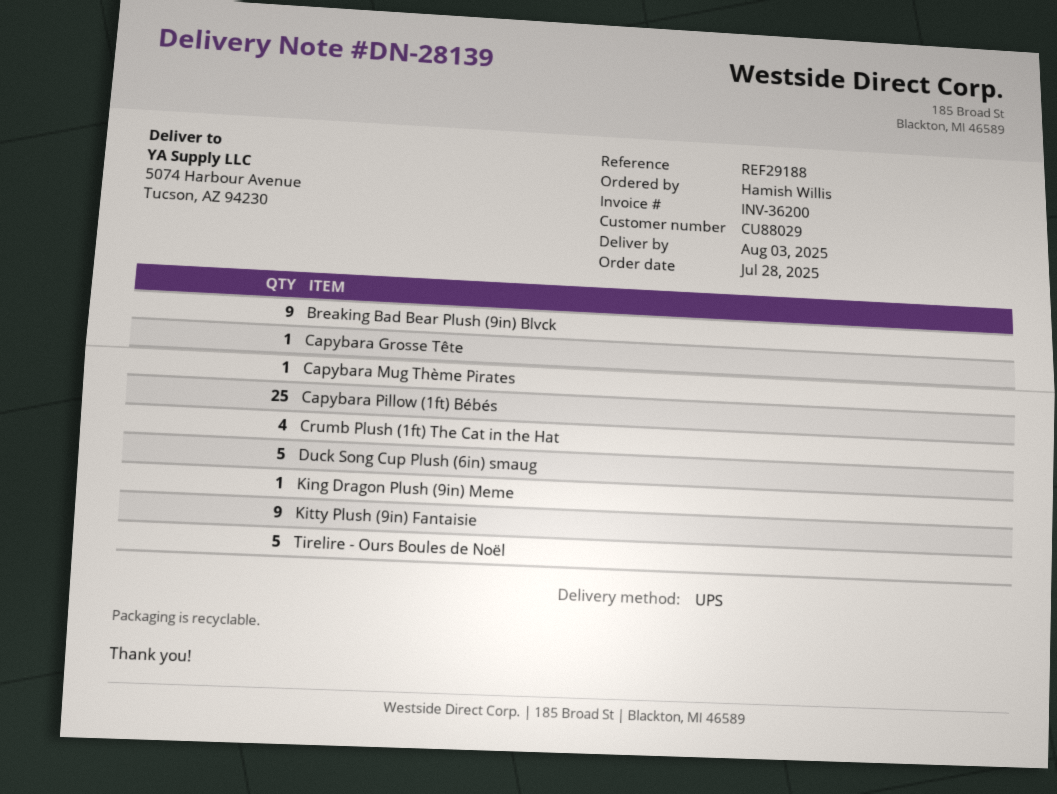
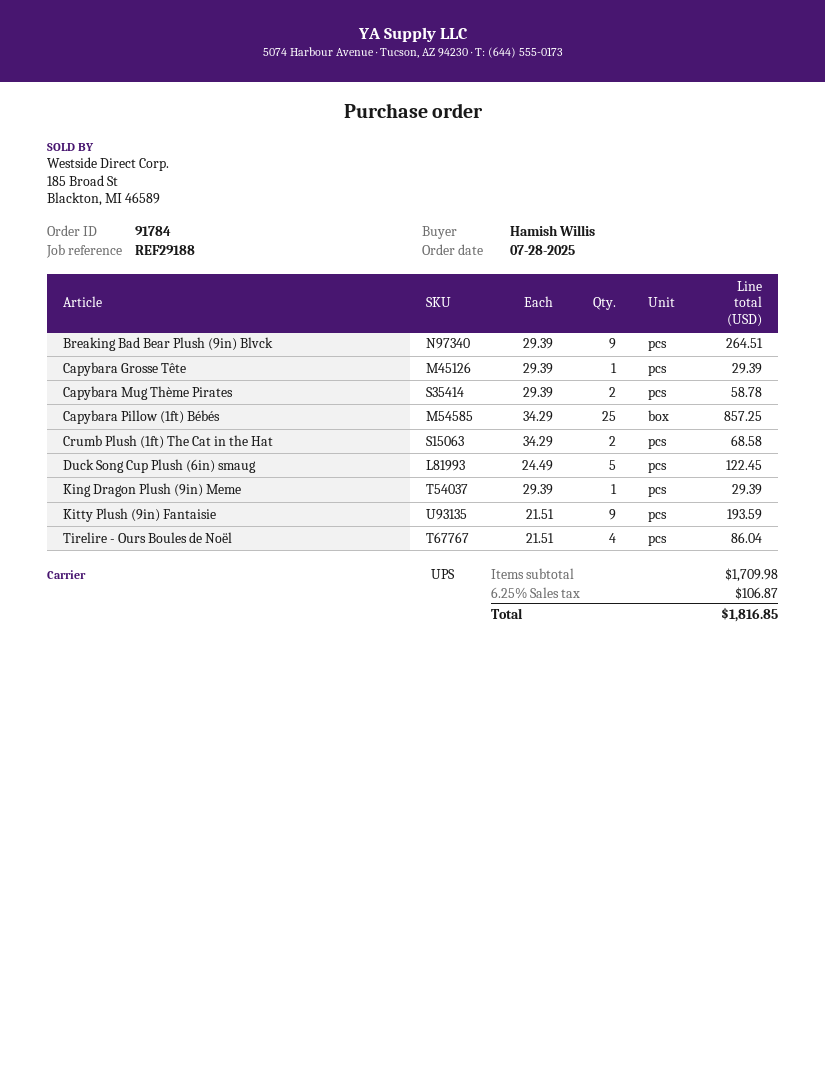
Capybara Mug Thème Pirates: 1 -> 2
Crumb Plush (1ft) The Cat in the Hat: 4 -> 2
Tirelire - Ours Boules de Noël: 5 -> 4

